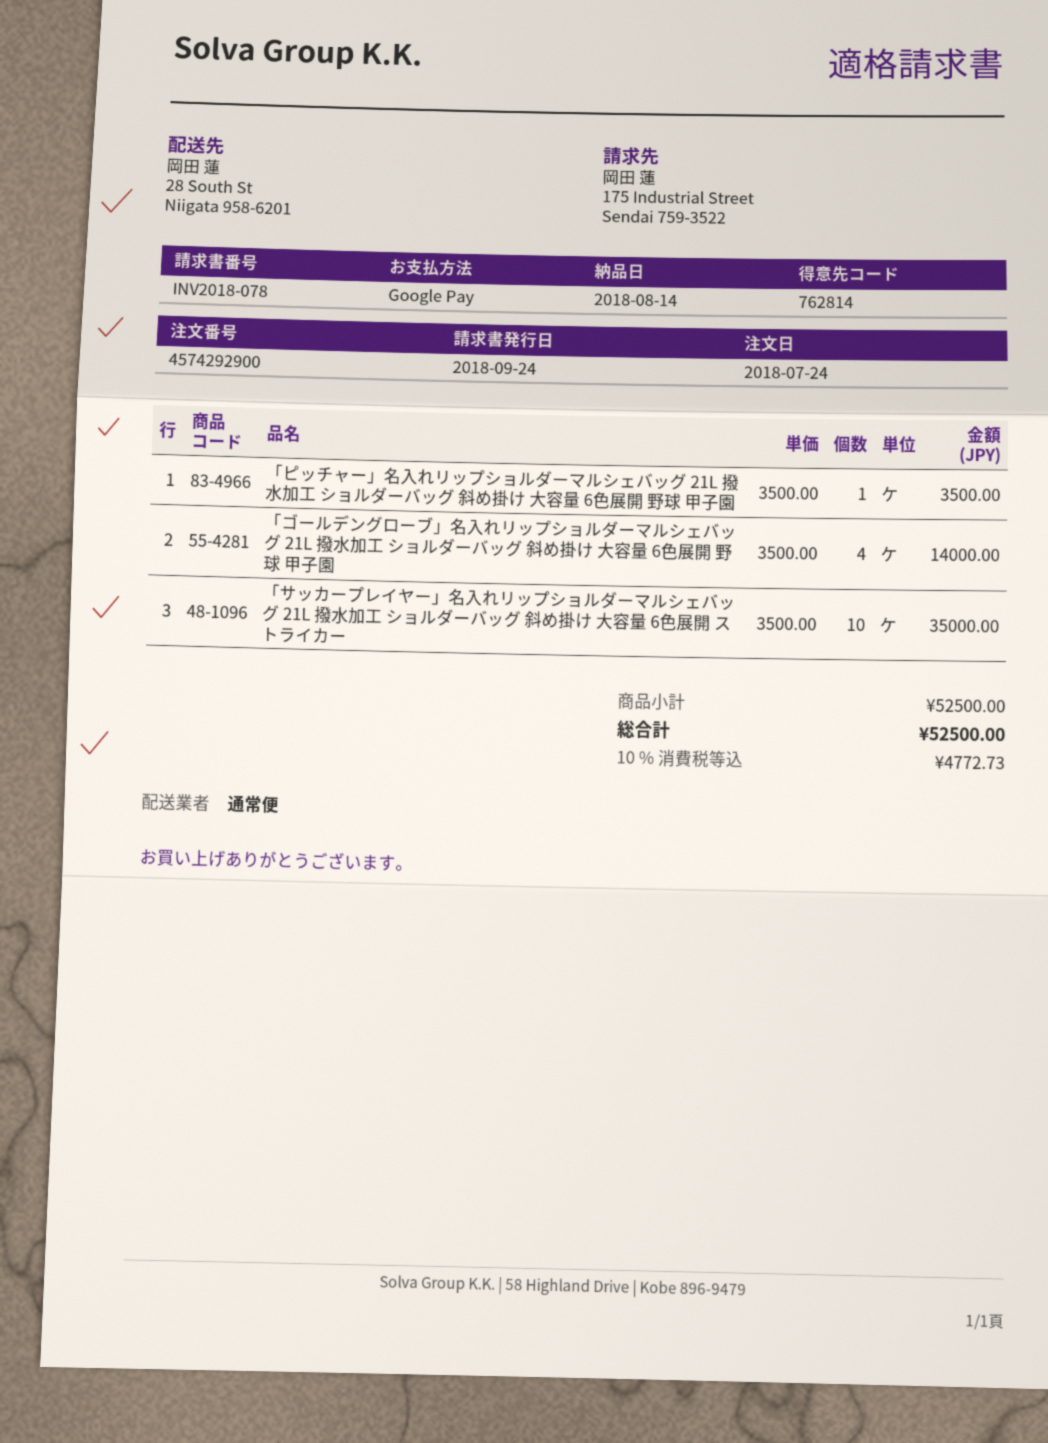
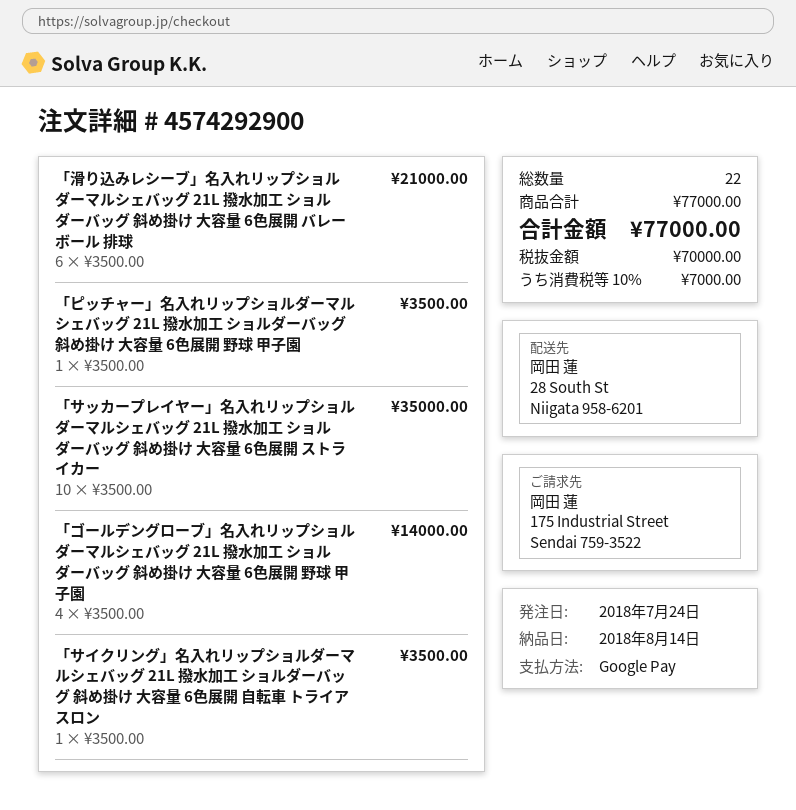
「滑り込みレシーブ」名入れリップショルダーマルシェバッグ 21L 撥水加工 ショルダーバッグ 斜め掛け 大容量 6色展開 バレーボール 排球: none -> 6 x 3500.00 = 21000.00
「サイクリング」名入れリップショルダーマルシェバッグ 21L 撥水加工 ショルダーバッグ 斜め掛け 大容量 6色展開 自転車 トライアスロン: none -> 1 x 3500.00 = 3500.00
subtotal: 52500.00 -> 77000.00
tax: 10% = 4772.73 -> 10% = 7000.00
total: 52500.00 -> 77000.00

